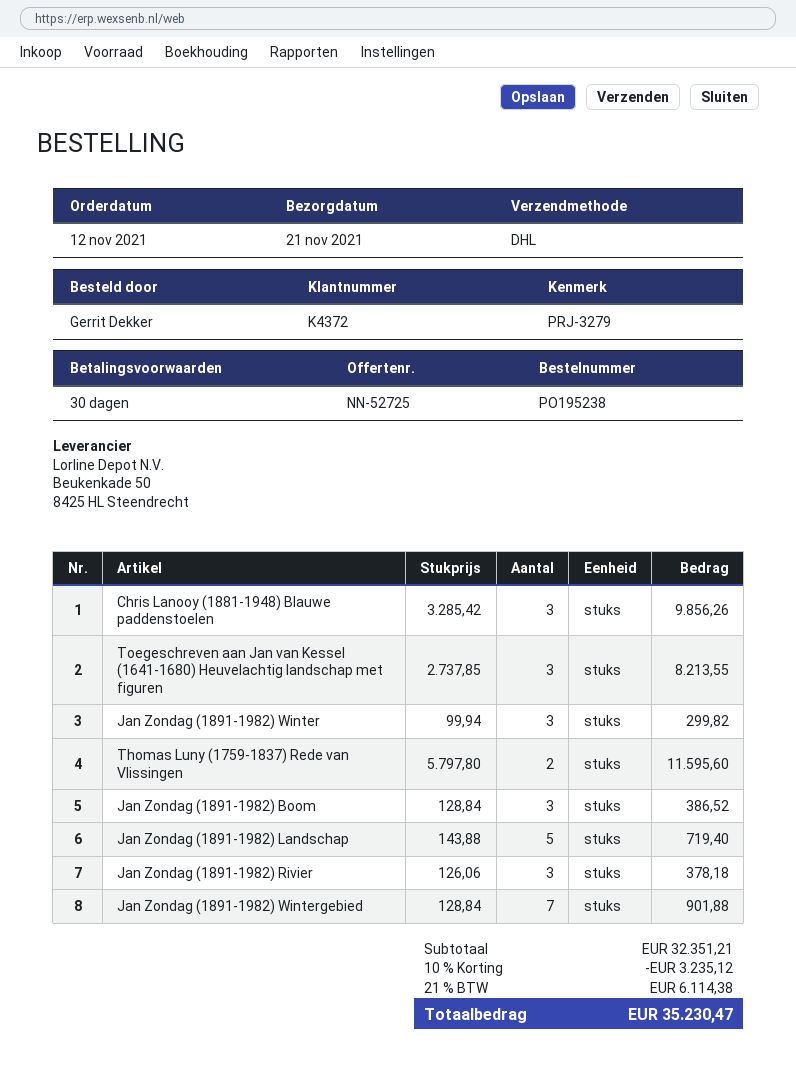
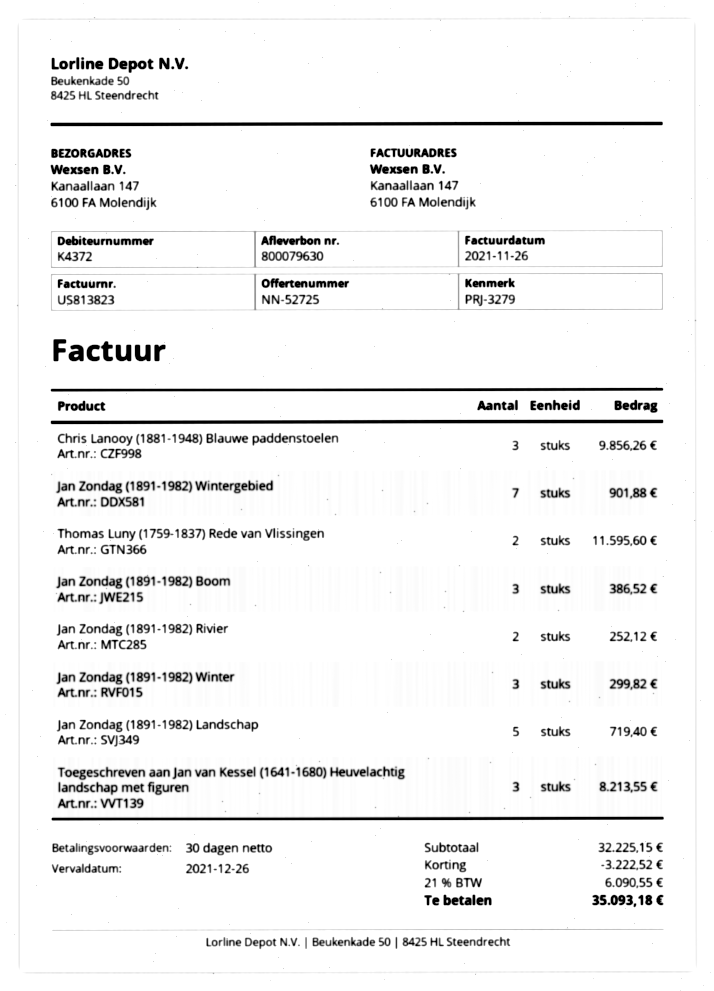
Jan Zondag (1891-1982) Rivier: 3 for 378.18 -> 2 for 252.12
subtotal: 32351.21 -> 32225.15
discount: 3235.12 -> 3222.52
tax: 21% = 6114.38 -> 21% = 6090.55
total: 35230.47 -> 35093.18

